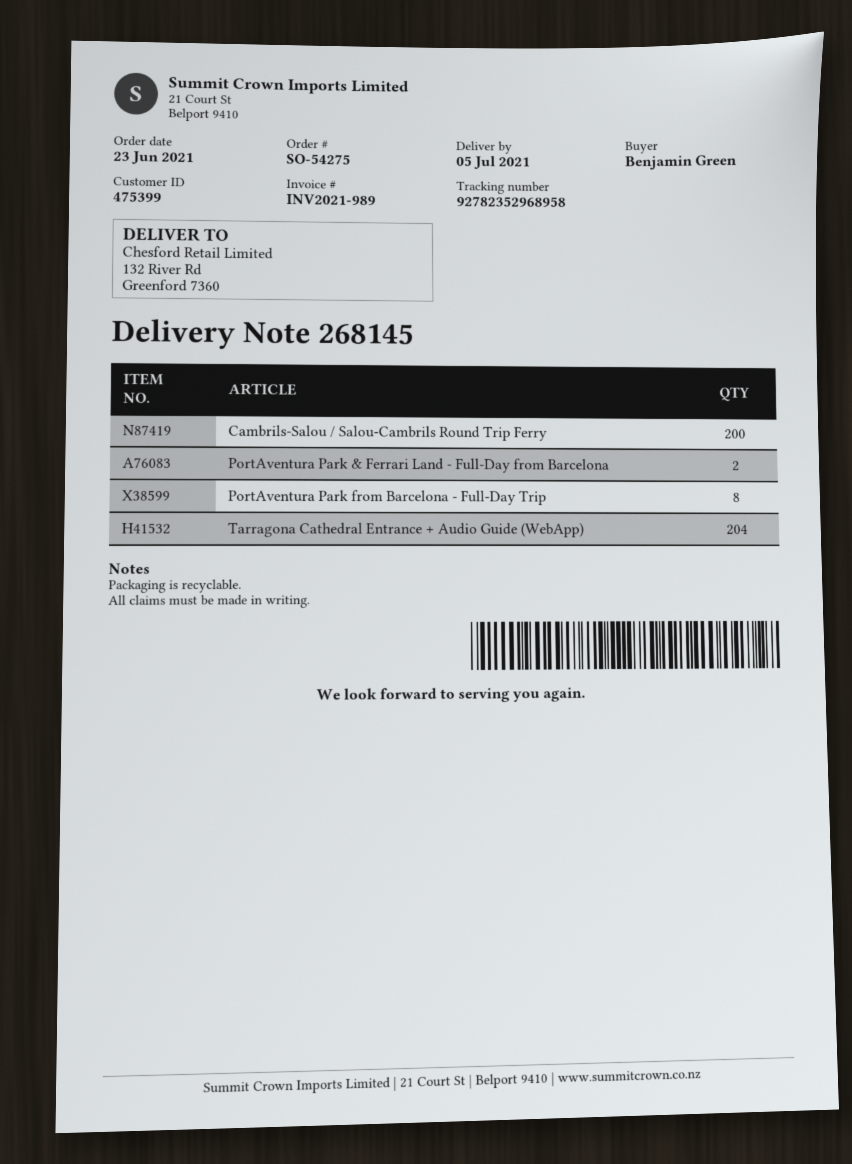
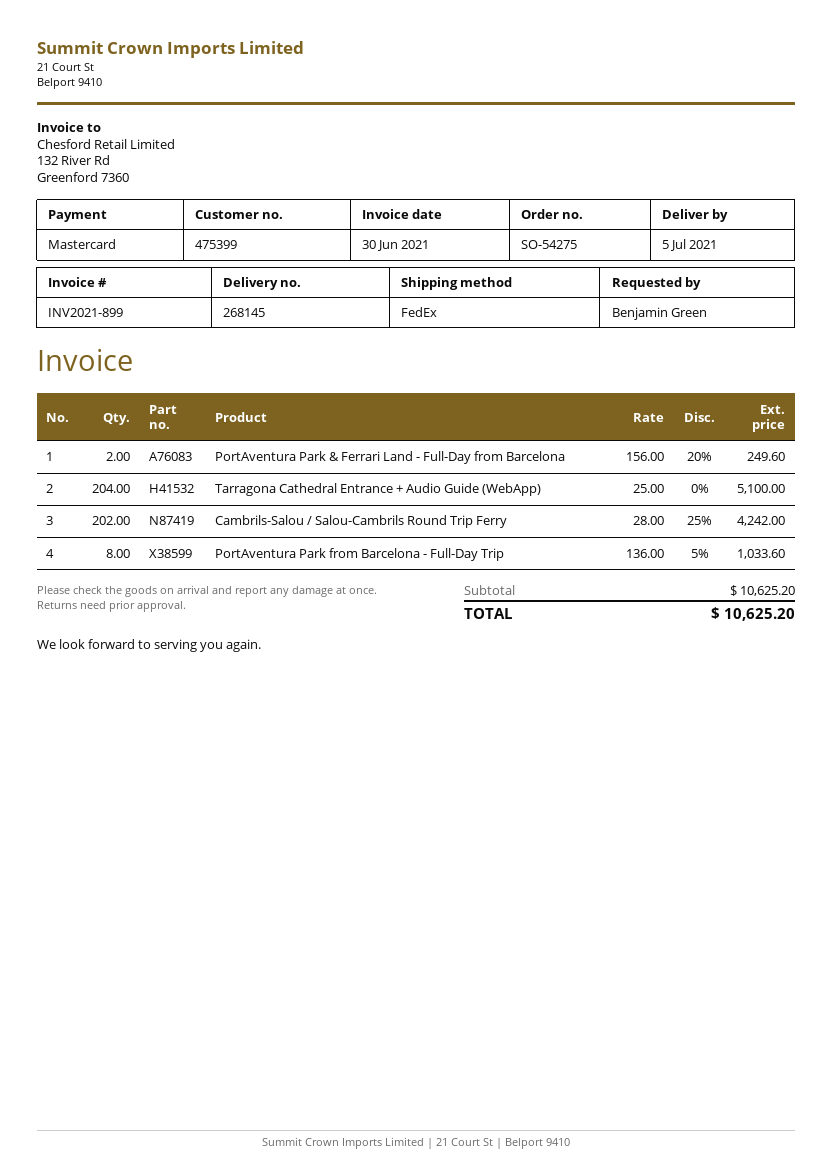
invoice number: INV2021-989 -> INV2021-899
Cambrils-Salou / Salou-Cambrils Round Trip Ferry: 200 -> 202

